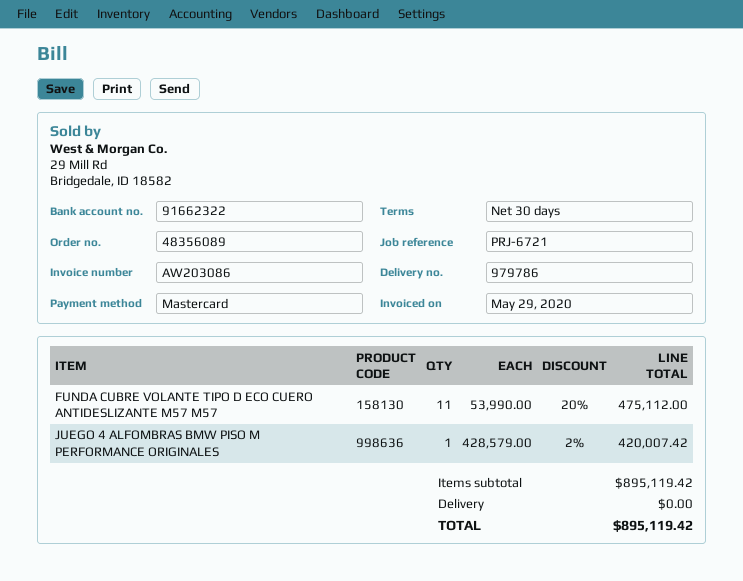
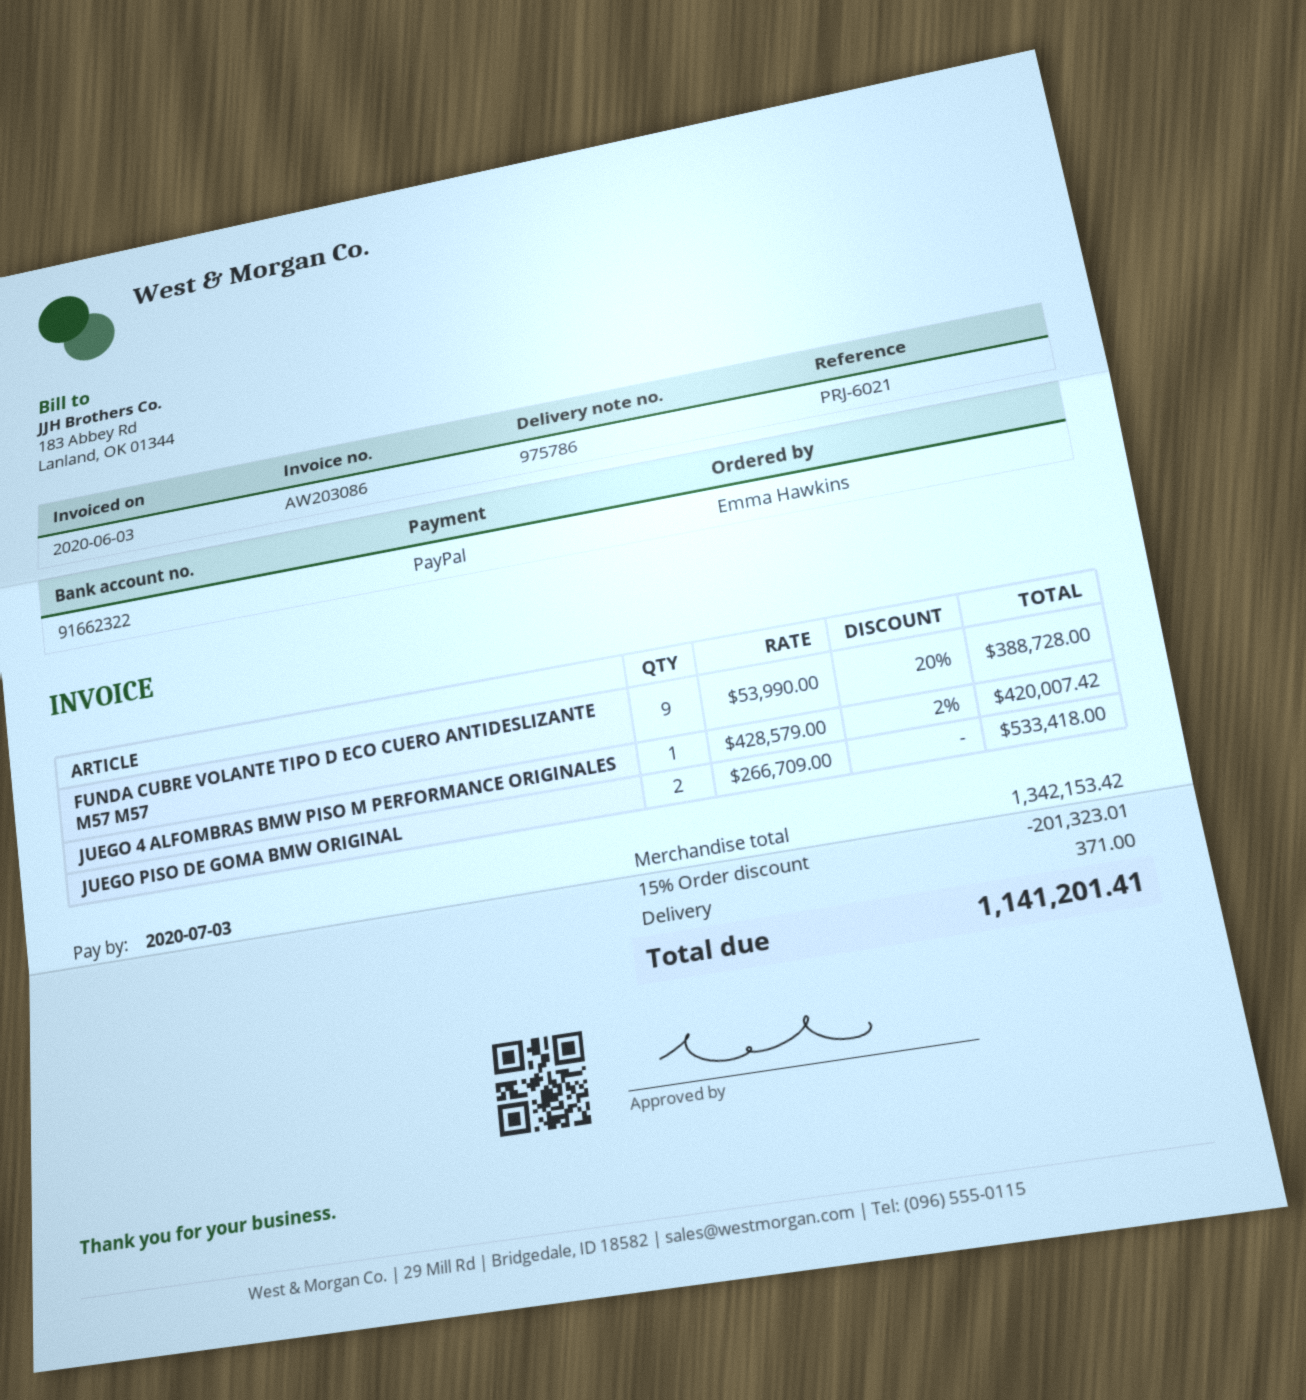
delivery note number: 979786 -> 975786
invoice date: 2020-05-29 -> 2020-06-03
reference: PRJ-6721 -> PRJ-6021
payment method: Mastercard -> PayPal
FUNDA CUBRE VOLANTE TIPO D ECO CUERO ANTIDESLIZANTE M57 M57: 11 x 53990.00 - 20% = 475112.00 -> 9 x 53990.00 - 20% = 388728.00
JUEGO PISO DE GOMA BMW ORIGINAL: none -> 2 x 266709.00 = 533418.00
subtotal: 895119.42 -> 1342153.42
discount: none -> 15% = 201323.01
shipping: 0.00 -> 371.00
total: 895119.42 -> 1141201.41

